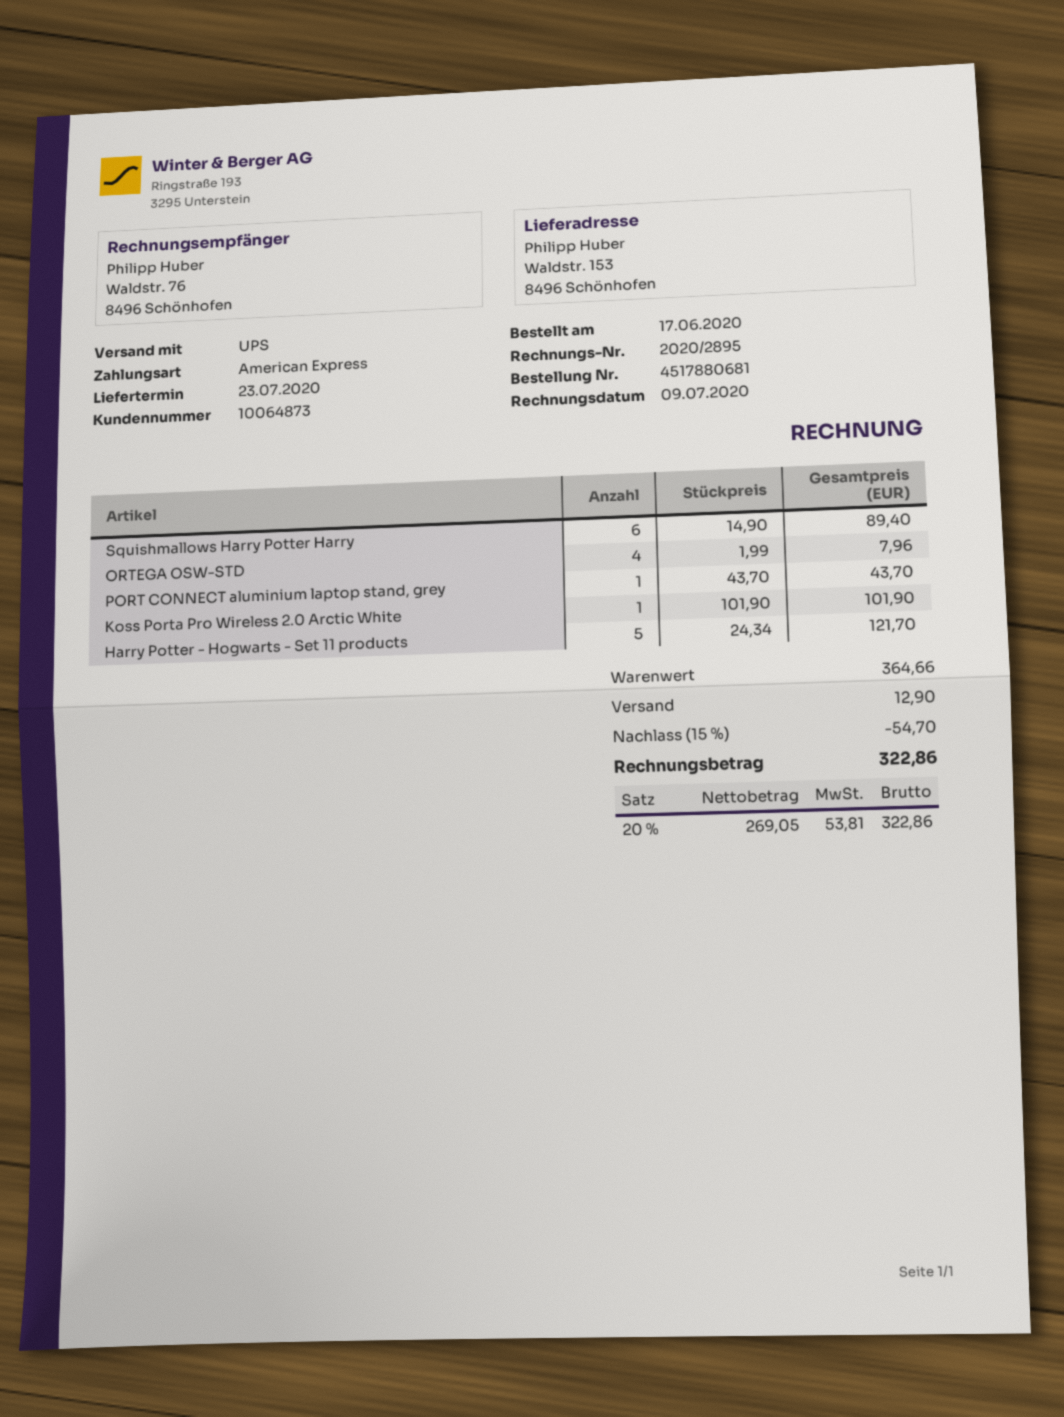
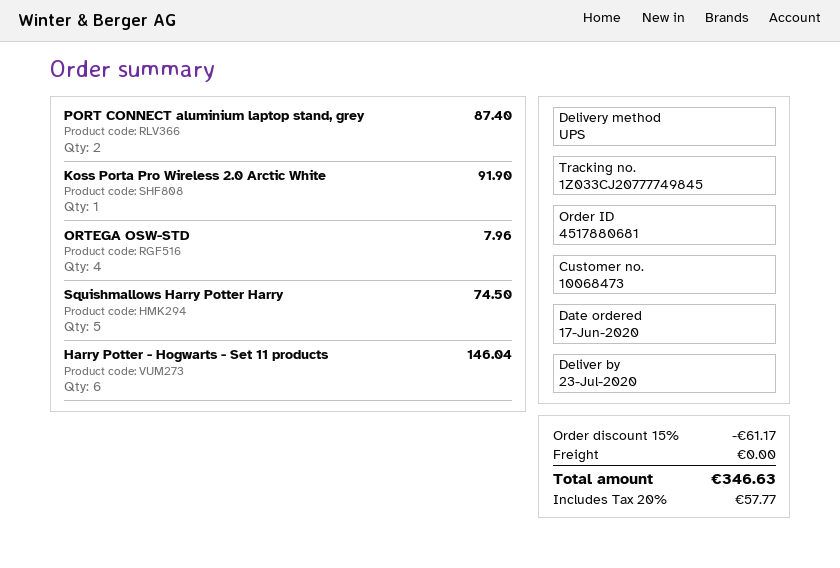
customer number: 10064873 -> 10068473
Squishmallows Harry Potter Harry: 6 for 89.40 -> 5 for 74.50
PORT CONNECT aluminium laptop stand, grey: 1 for 43.70 -> 2 for 87.40
Koss Porta Pro Wireless 2.0 Arctic White: 1 for 101.90 -> 1 for 91.90
Harry Potter - Hogwarts - Set 11 products: 5 for 121.70 -> 6 for 146.04
discount: 15% = 54.70 -> 15% = 61.17
shipping: 12.90 -> 0.00
tax: 20% = 53.81 -> 20% = 57.77
total: 322.86 -> 346.63

